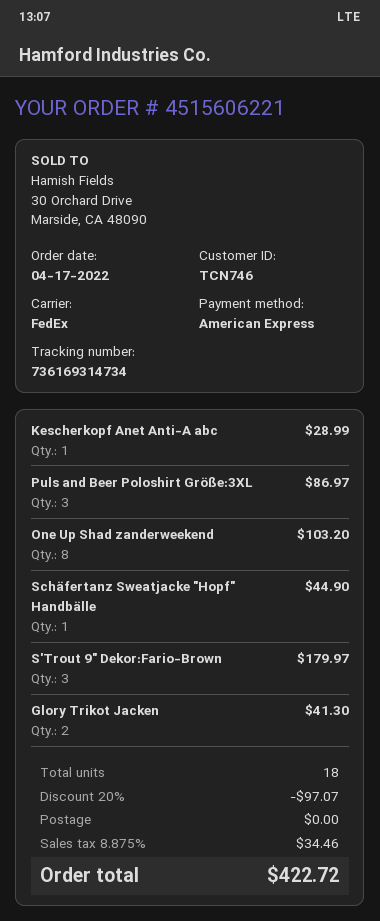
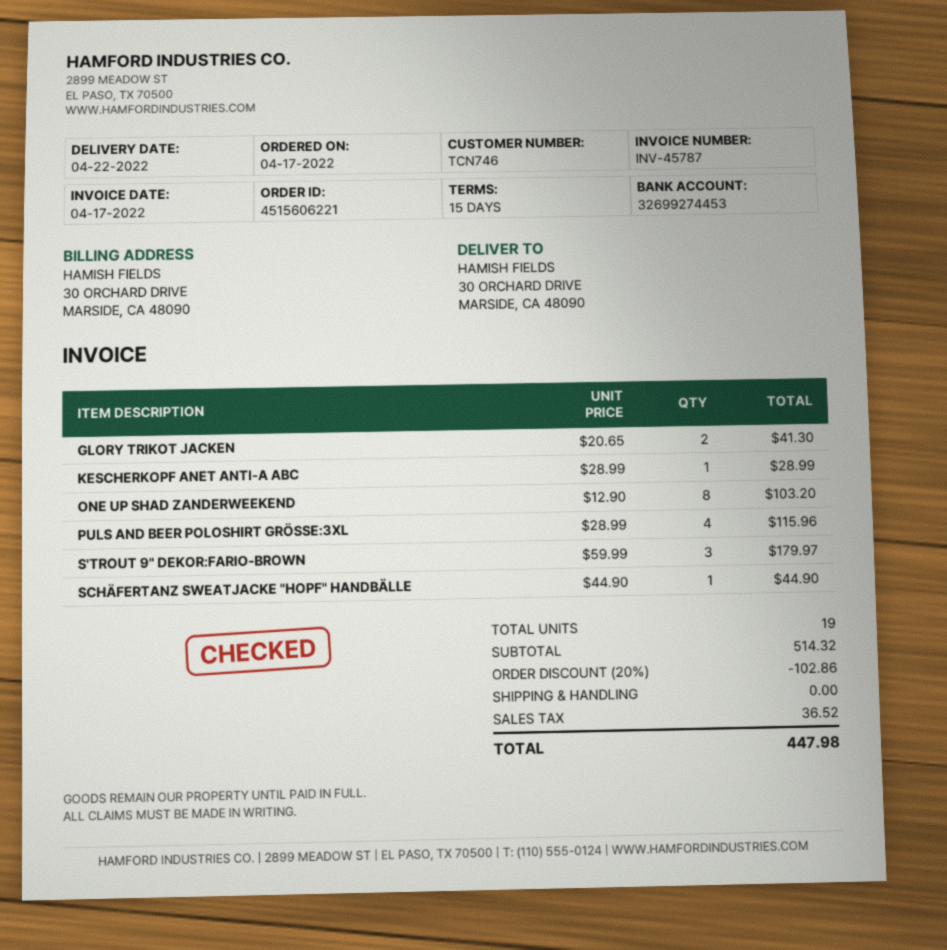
Puls and Beer Poloshirt Größe:3XL: 3 for 86.97 -> 4 for 115.96
total quantity: 18 -> 19
discount: 20% = 97.07 -> 20% = 102.86
tax: 34.46 -> 36.52
total: 422.72 -> 447.98

